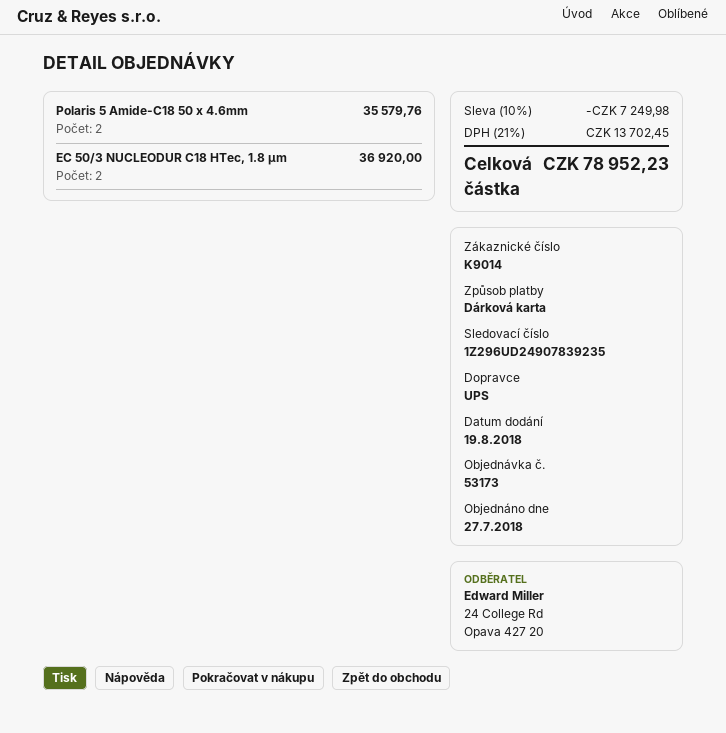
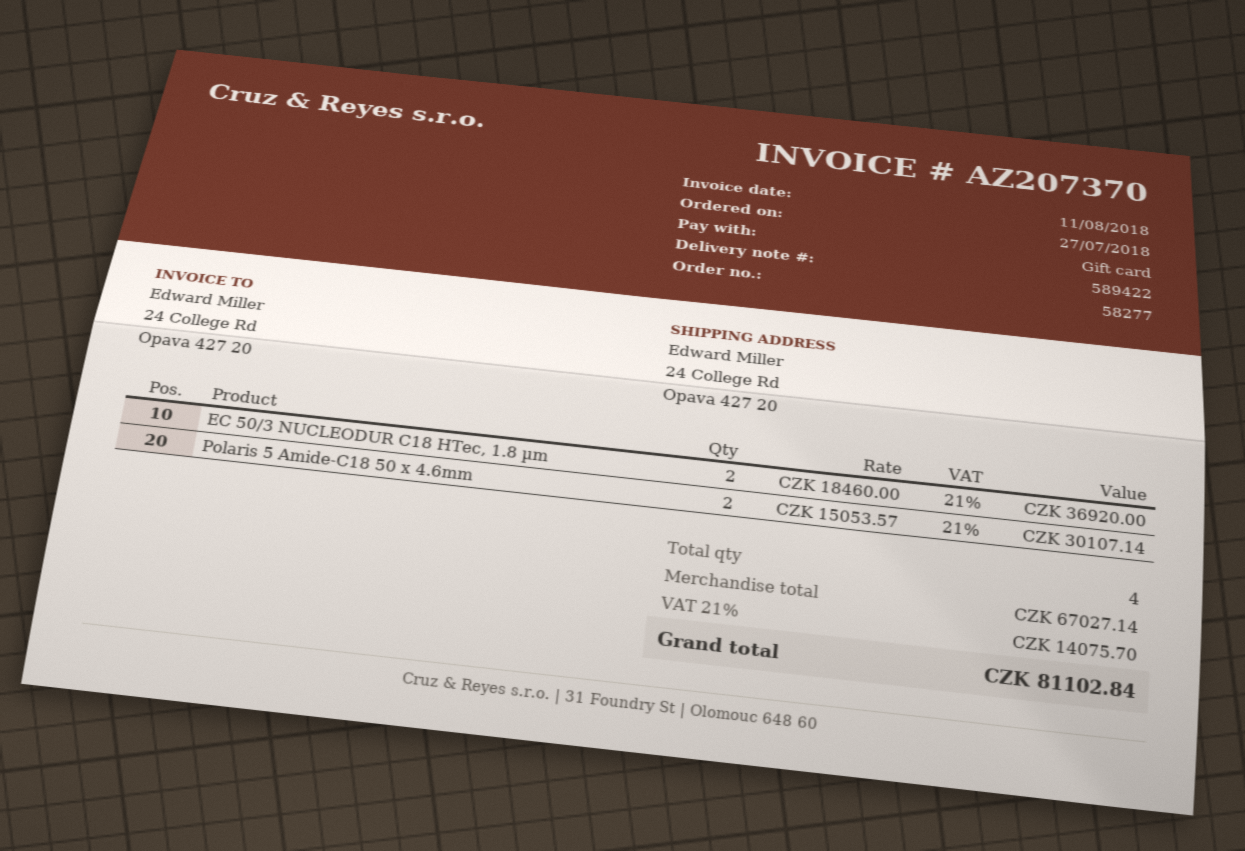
order number: 53173 -> 58277
Polaris 5 Amide-C18 50 x 4.6mm: 2 for 35579.76 -> 2 for 30107.14
discount: 10% = 7249.98 -> none
tax: 21% = 13702.45 -> 21% = 14075.70
total: 78952.23 -> 81102.84

